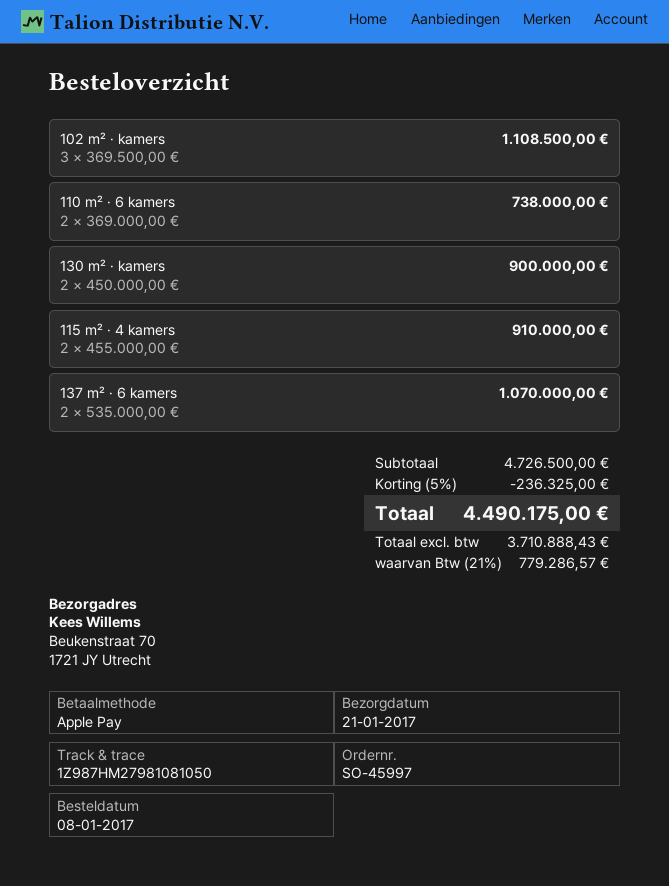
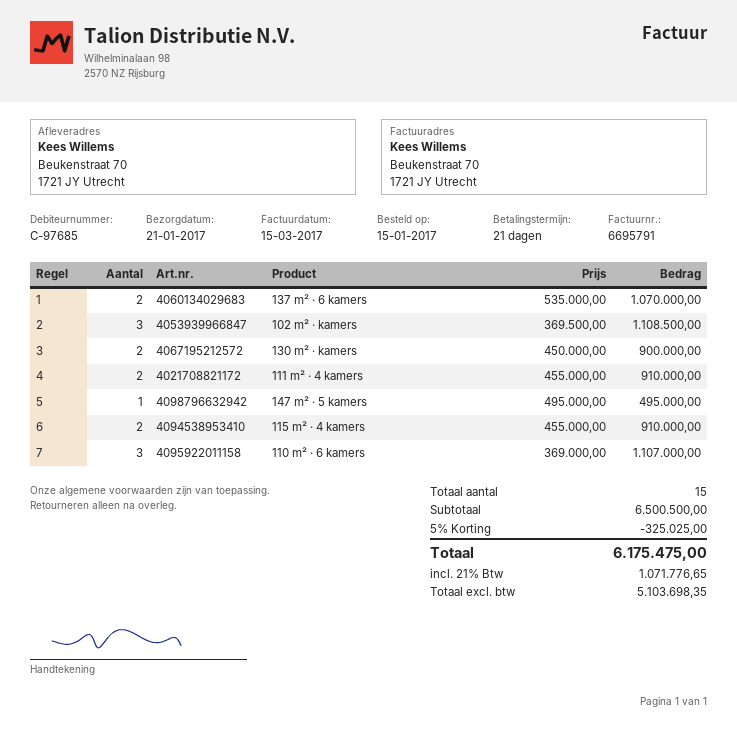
order date: 2017-01-08 -> 2017-01-15
110 m² · 6 kamers: 2 x 369000.00 = 738000.00 -> 3 x 369000.00 = 1107000.00
111 m² · 4 kamers: none -> 2 x 455000.00 = 910000.00
147 m² · 5 kamers: none -> 1 x 495000.00 = 495000.00
subtotal: 4726500.00 -> 6500500.00
discount: 5% = 236325.00 -> 5% = 325025.00
net: 3710888.43 -> 5103698.35
tax: 21% = 779286.57 -> 21% = 1071776.65
total: 4490175.00 -> 6175475.00

